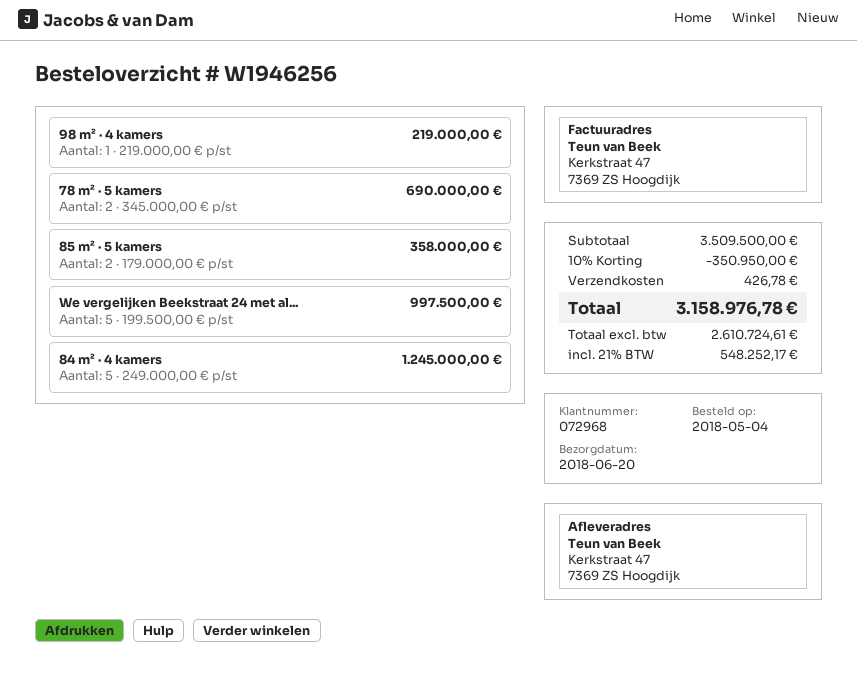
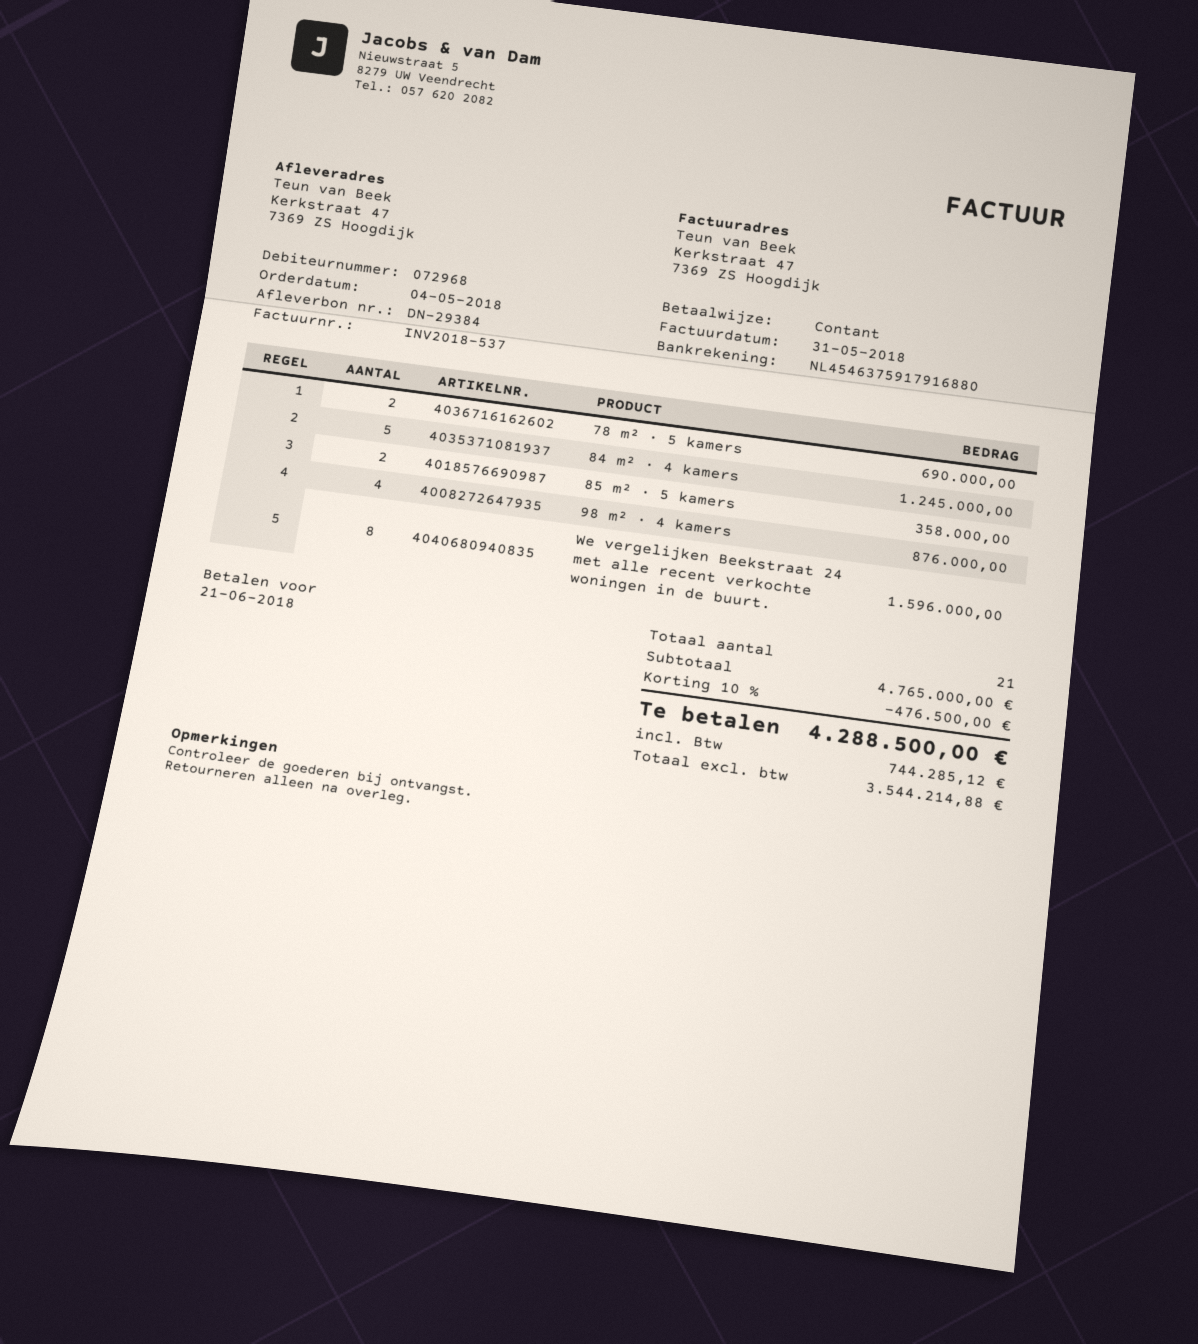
98 m² · 4 kamers: 1 for 219000.00 -> 4 for 876000.00
We vergelijken Beekstraat 24 met al...: 5 for 997500.00 -> 8 for 1596000.00
subtotal: 3509500.00 -> 4765000.00
discount: 10% = 350950.00 -> 10% = 476500.00
shipping: 426.78 -> none
net: 2610724.61 -> 3544214.88
tax: 548252.17 -> 744285.12
total: 3158976.78 -> 4288500.00

